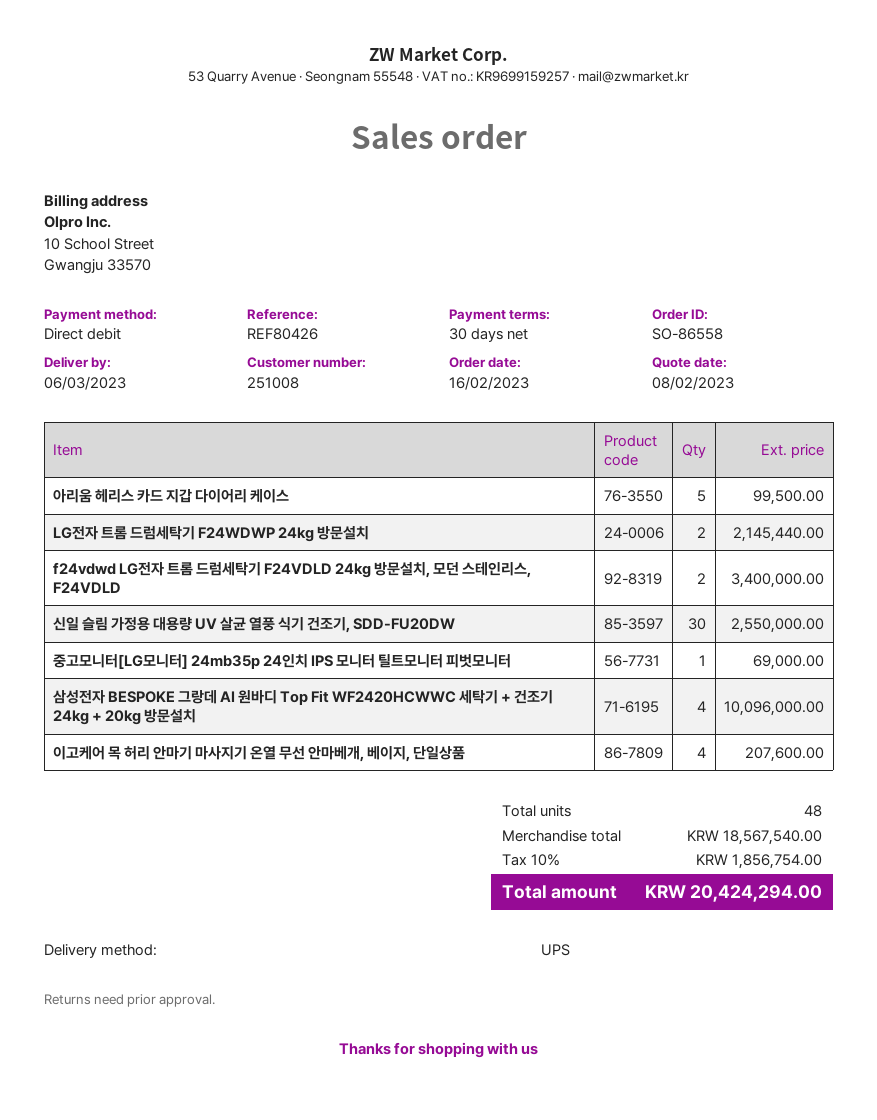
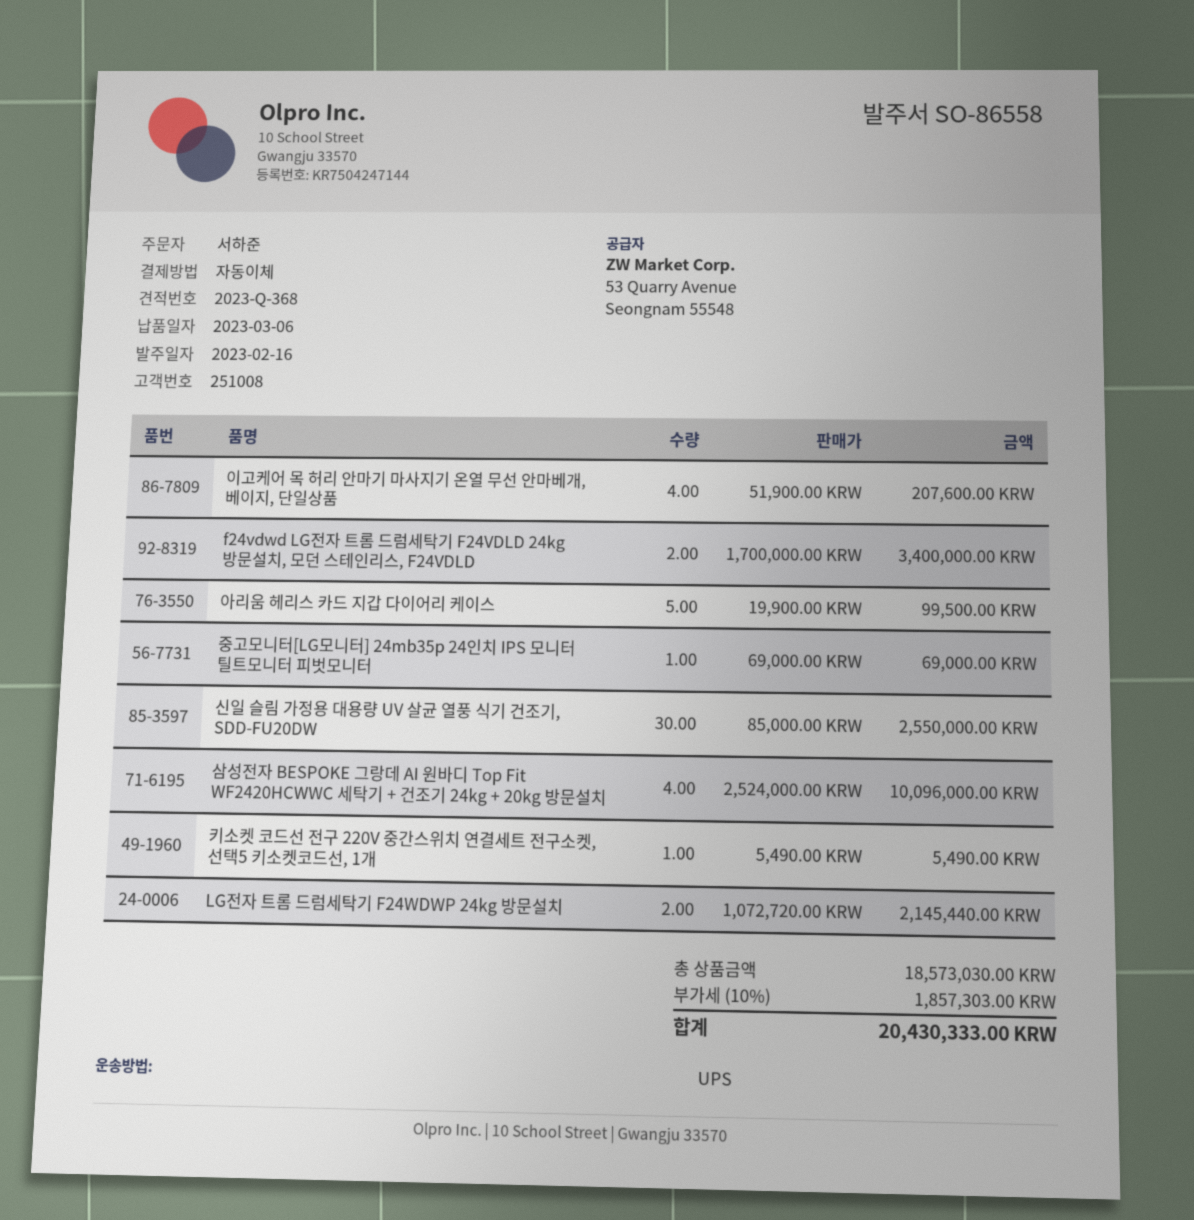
키소켓 코드선 전구 220V 중간스위치 연결세트 전구소켓, 선택5 키소켓코드선, 1개: none -> 1 for 5490.00
subtotal: 18567540.00 -> 18573030.00
tax: 10% = 1856754.00 -> 10% = 1857303.00
total: 20424294.00 -> 20430333.00

